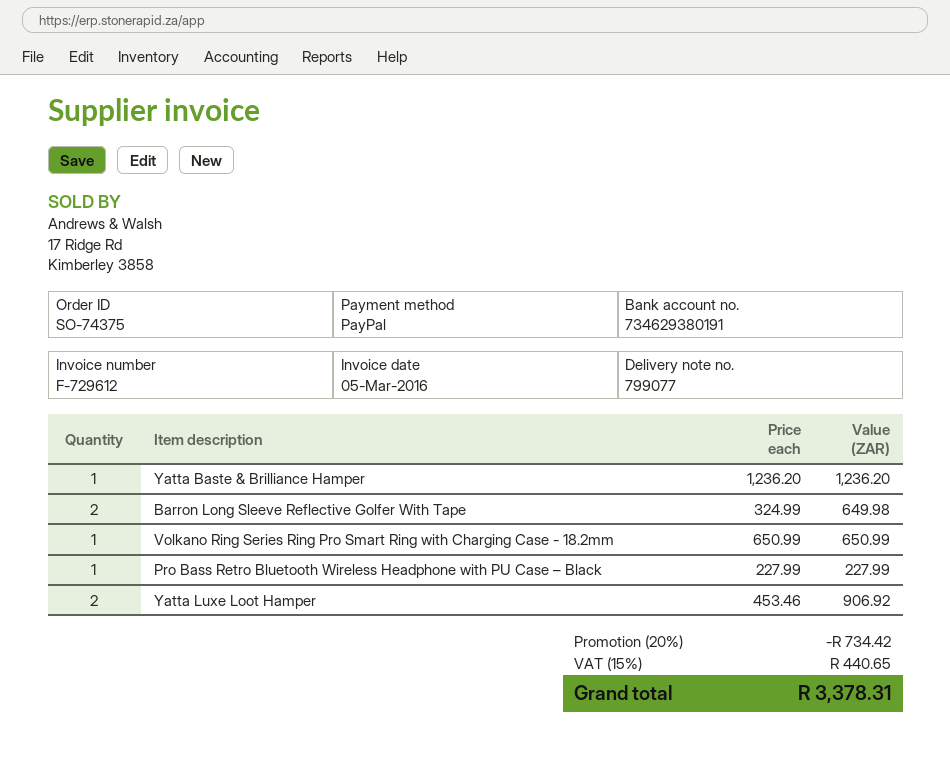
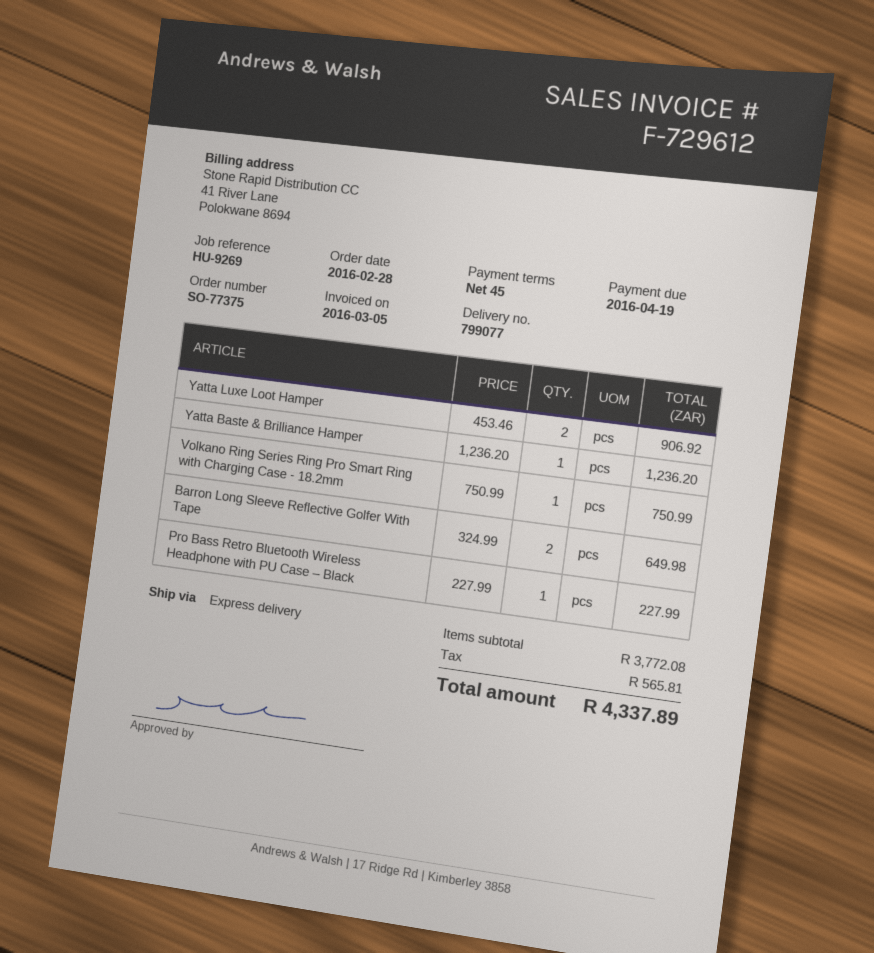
order number: SO-74375 -> SO-77375
Volkano Ring Series Ring Pro Smart Ring with Charging Case - 18.2mm: 1 x 650.99 = 650.99 -> 1 x 750.99 = 750.99
discount: 20% = 734.42 -> none
tax: 440.65 -> 565.81
total: 3378.31 -> 4337.89

